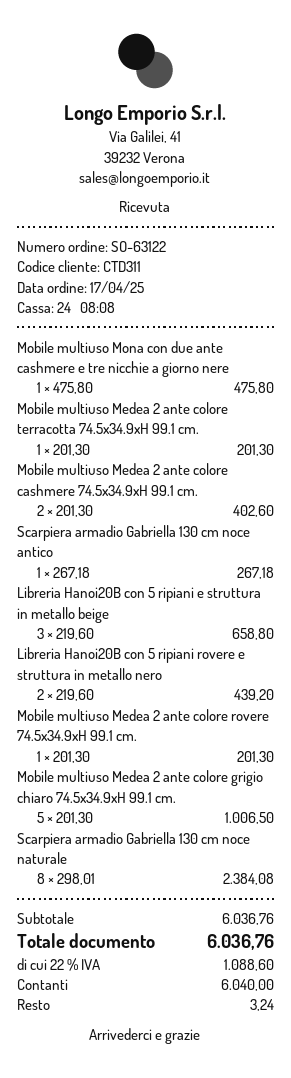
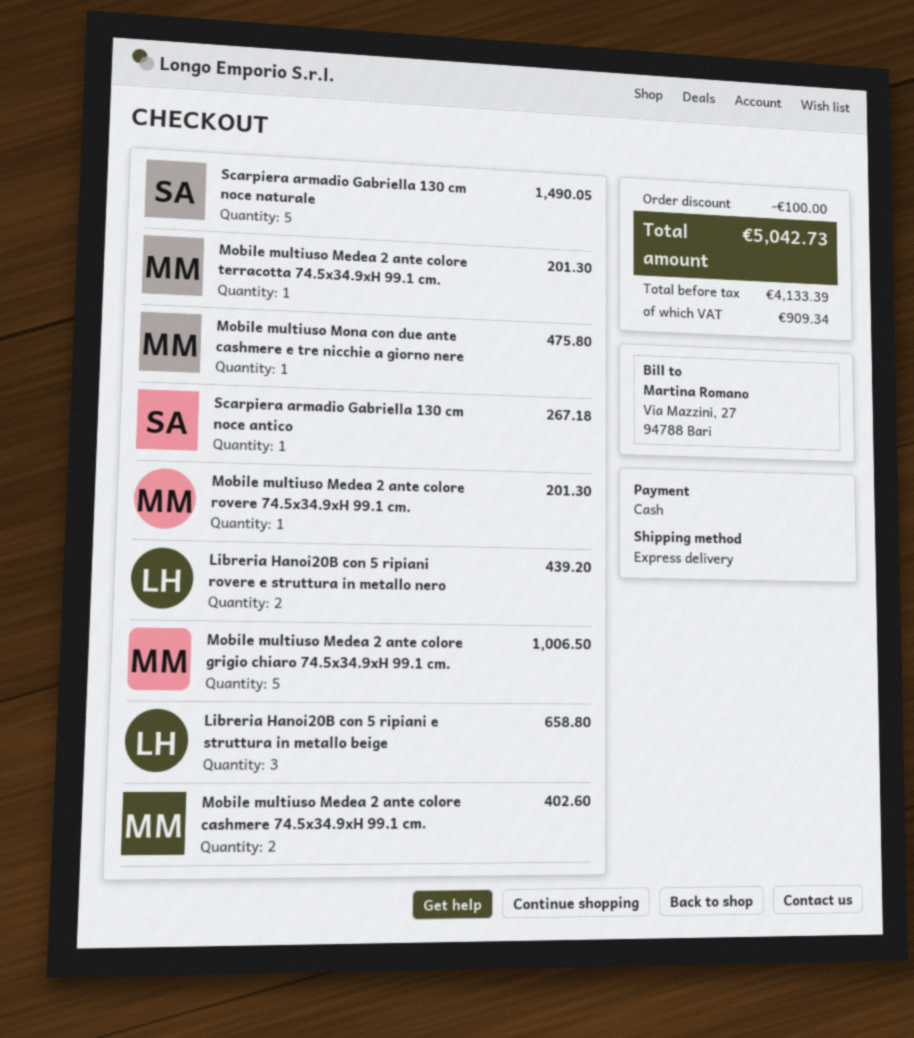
Scarpiera armadio Gabriella 130 cm noce naturale: 8 for 2384.08 -> 5 for 1490.05
discount: none -> 100.00
tax: 1088.60 -> 909.34
total: 6036.76 -> 5042.73

